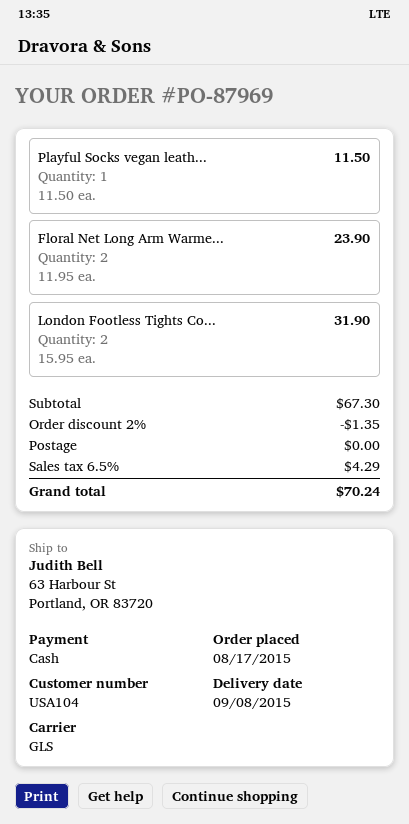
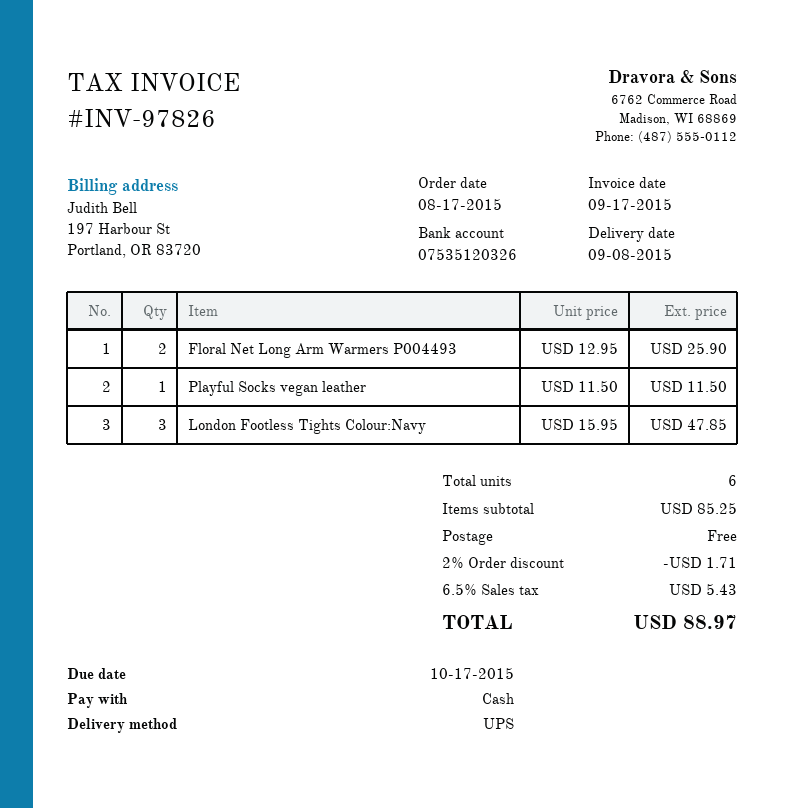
shipping method: GLS -> UPS
Floral Net Long Arm Warme...: 2 x 11.95 = 23.90 -> 2 x 12.95 = 25.90
London Footless Tights Co...: 2 x 15.95 = 31.90 -> 3 x 15.95 = 47.85
subtotal: 67.30 -> 85.25
discount: 2% = 1.35 -> 2% = 1.71
tax: 6.5% = 4.29 -> 6.5% = 5.43
total: 70.24 -> 88.97

